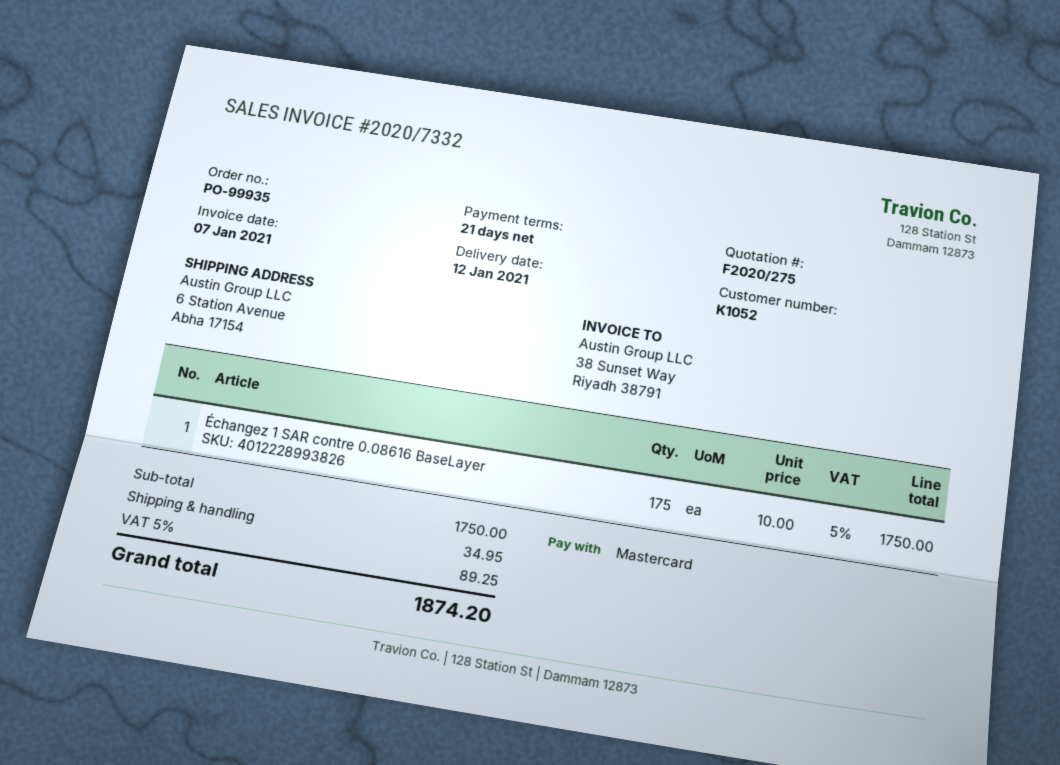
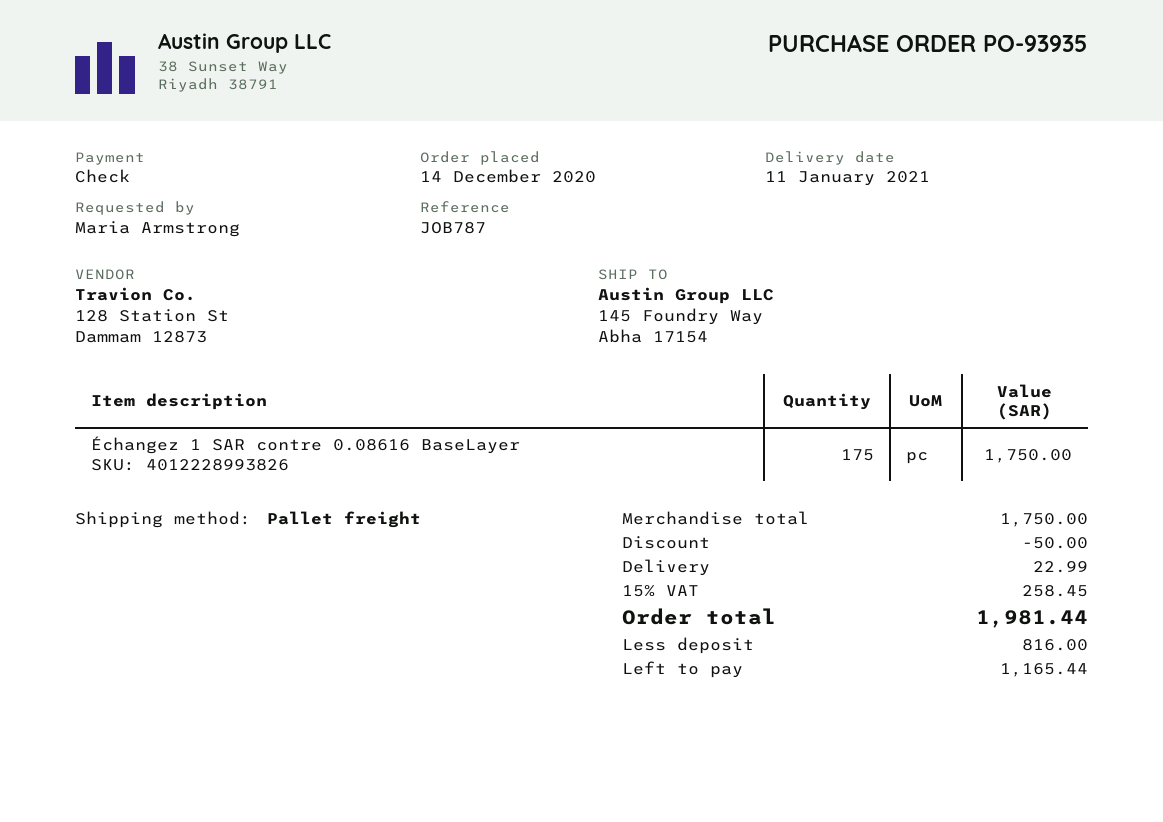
order number: PO-99935 -> PO-93935
delivery date: 2021-01-12 -> 2021-01-11
payment method: Mastercard -> cheque
ship to: 6 Station Avenue, Abha 17154 -> 145 Foundry Way, Abha 17154
discount: none -> 50.00
shipping: 34.95 -> 22.99
tax: 5% = 89.25 -> 15% = 258.45
total: 1874.20 -> 1981.44

